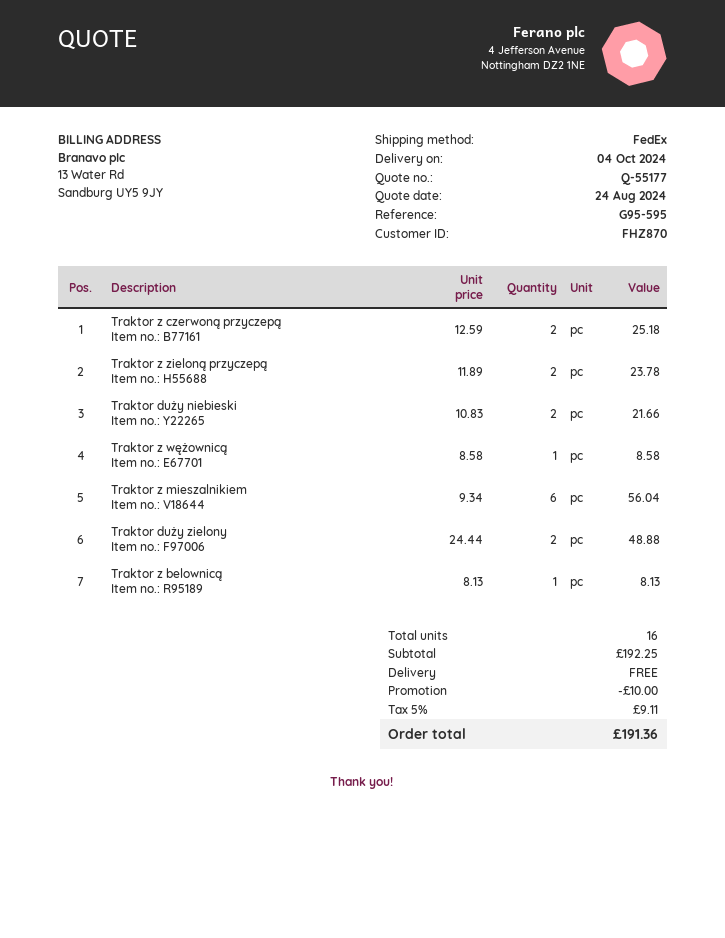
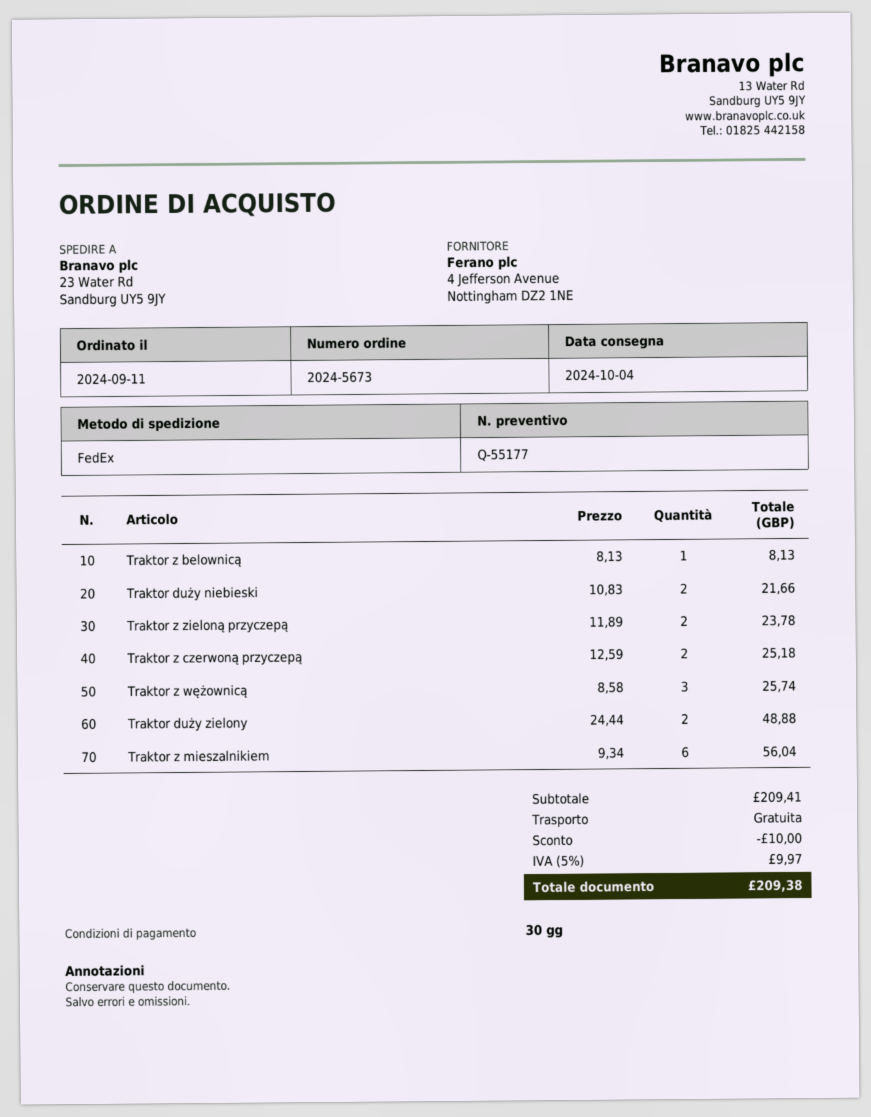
Traktor z wężownicą: 1 x 8.58 = 8.58 -> 3 x 8.58 = 25.74
subtotal: 192.25 -> 209.41
tax: 5% = 9.11 -> 5% = 9.97
total: 191.36 -> 209.38

